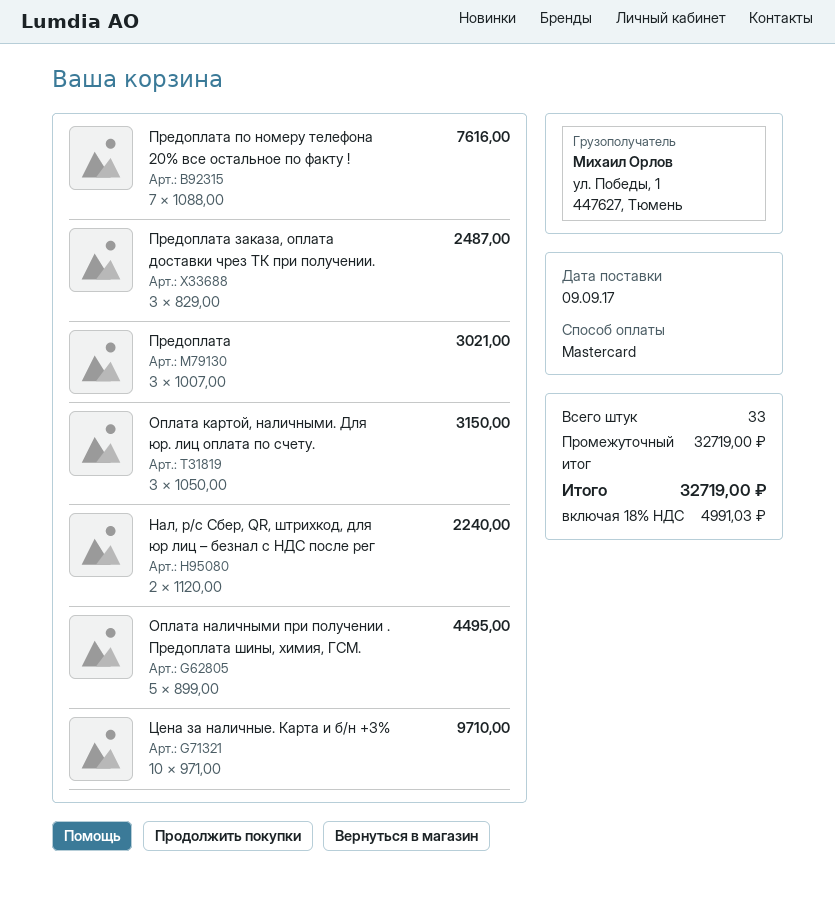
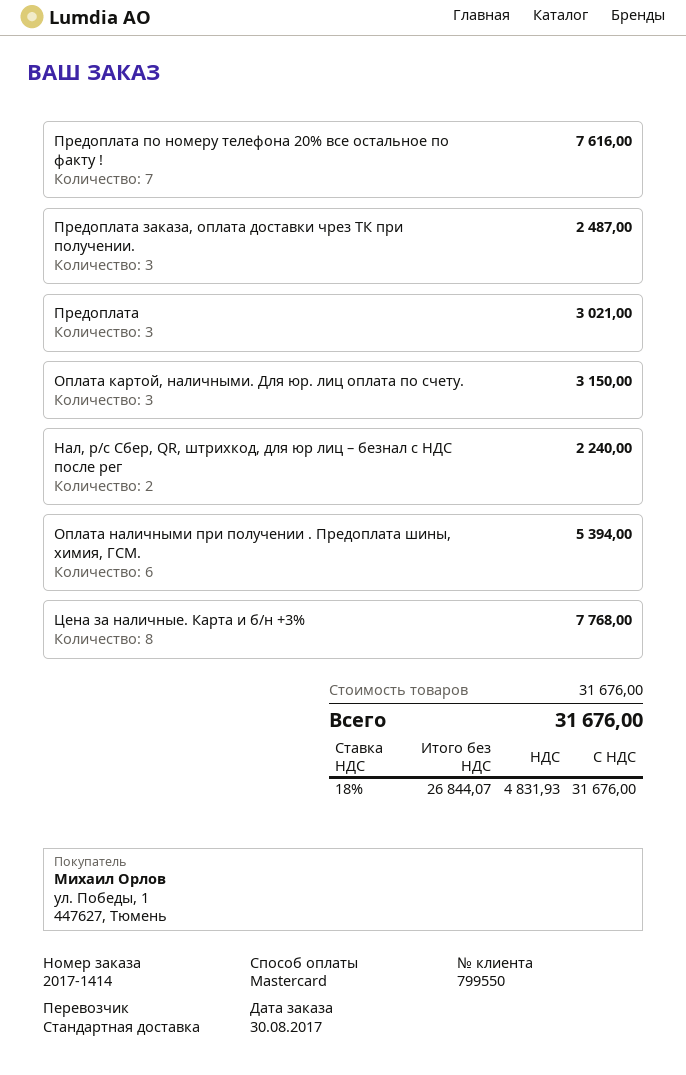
Оплата наличными при получении . Предоплата шины, химия, ГСМ.: 5 for 4495.00 -> 6 for 5394.00
Цена за наличные. Карта и б/н +3%: 10 for 9710.00 -> 8 for 7768.00
subtotal: 32719.00 -> 31676.00
tax: 18% = 4991.03 -> 18% = 4831.93
total: 32719.00 -> 31676.00

